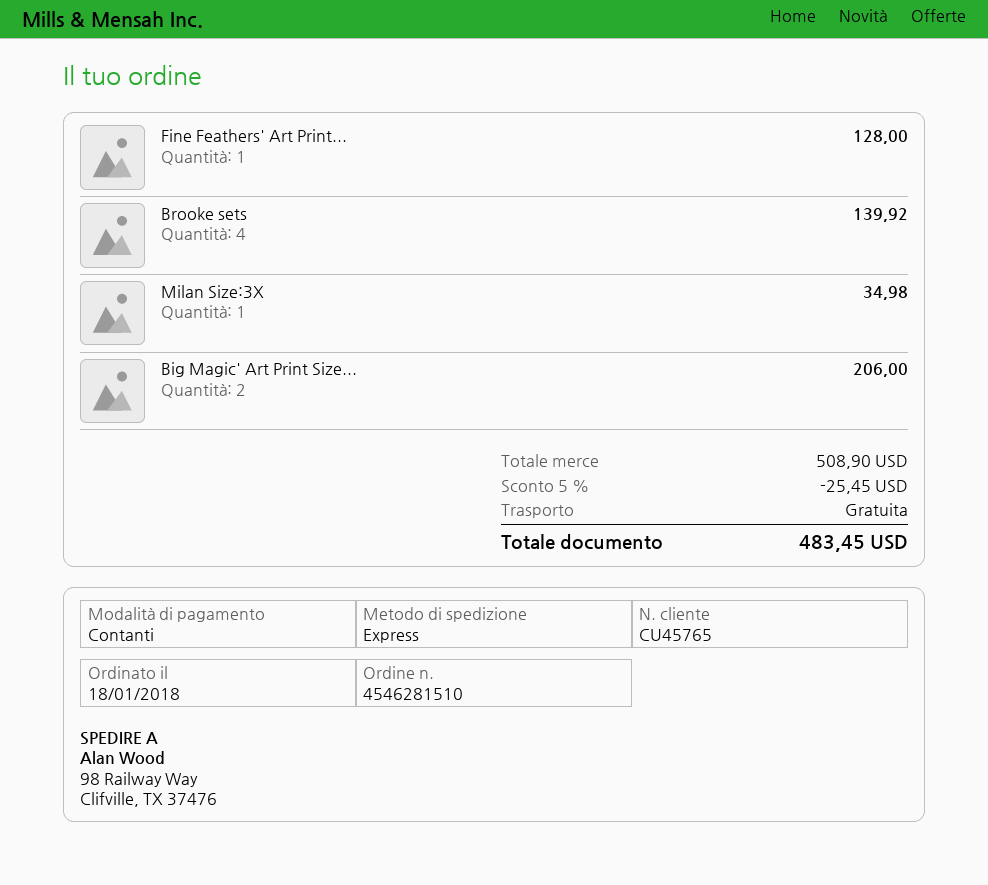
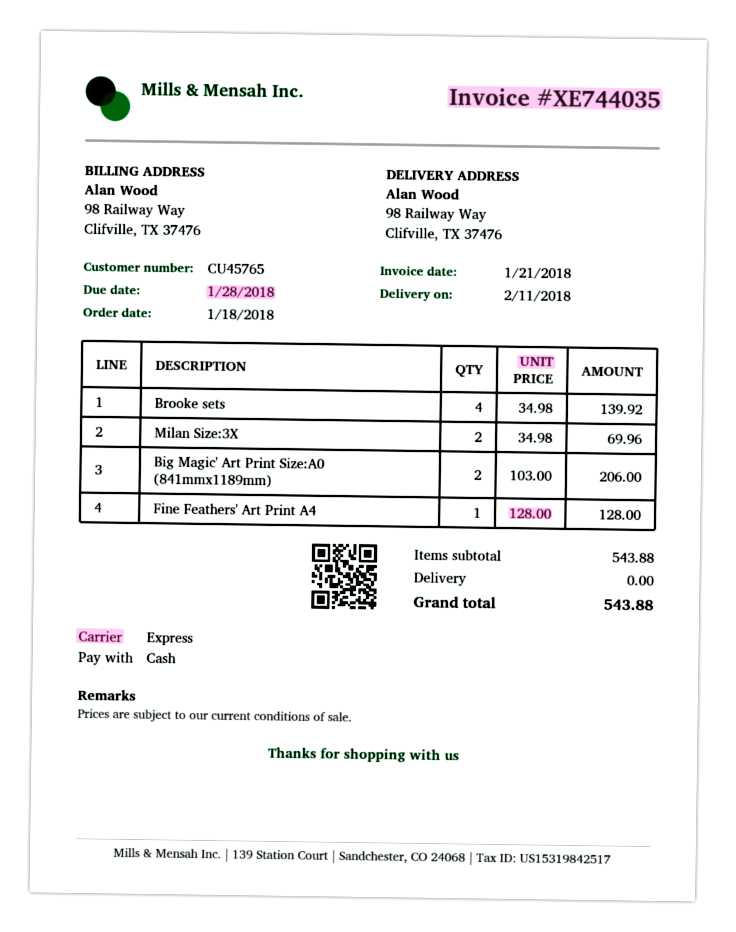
Milan Size:3X: 1 for 34.98 -> 2 for 69.96
subtotal: 508.90 -> 543.88
discount: 5% = 25.45 -> none
total: 483.45 -> 543.88

